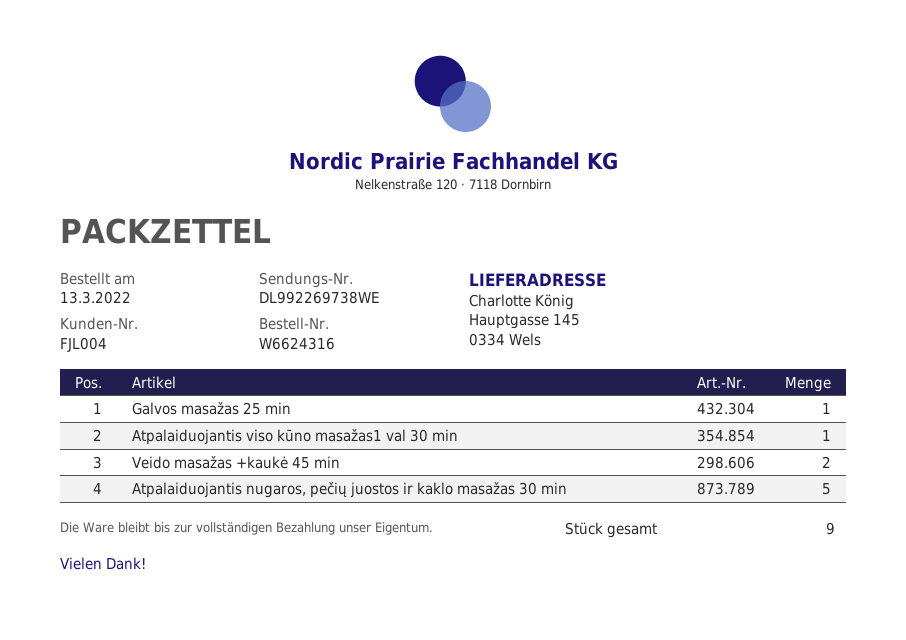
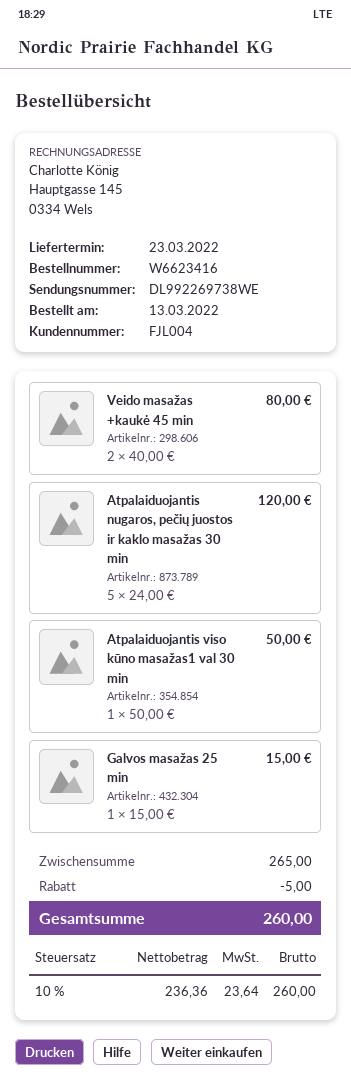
order number: W6624316 -> W6623416

